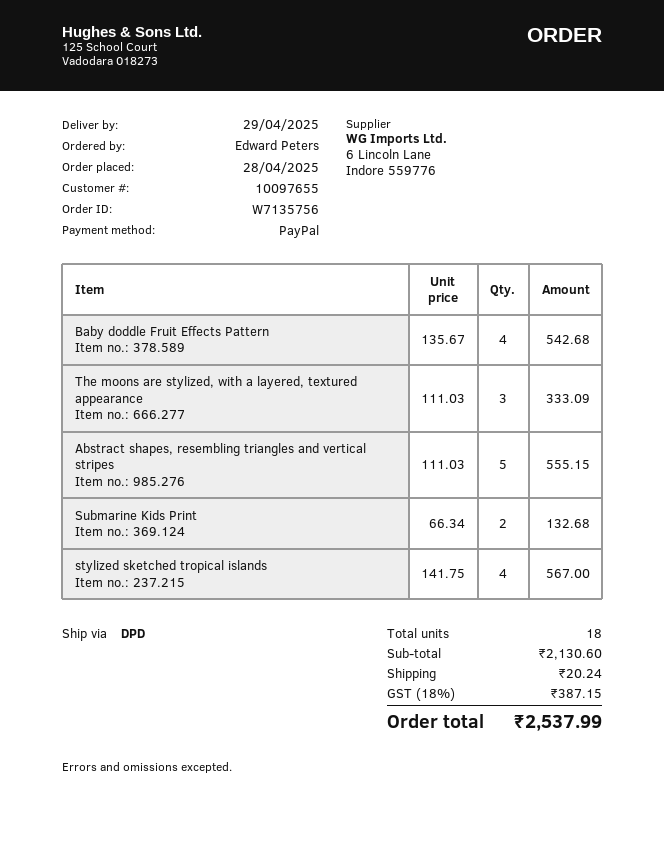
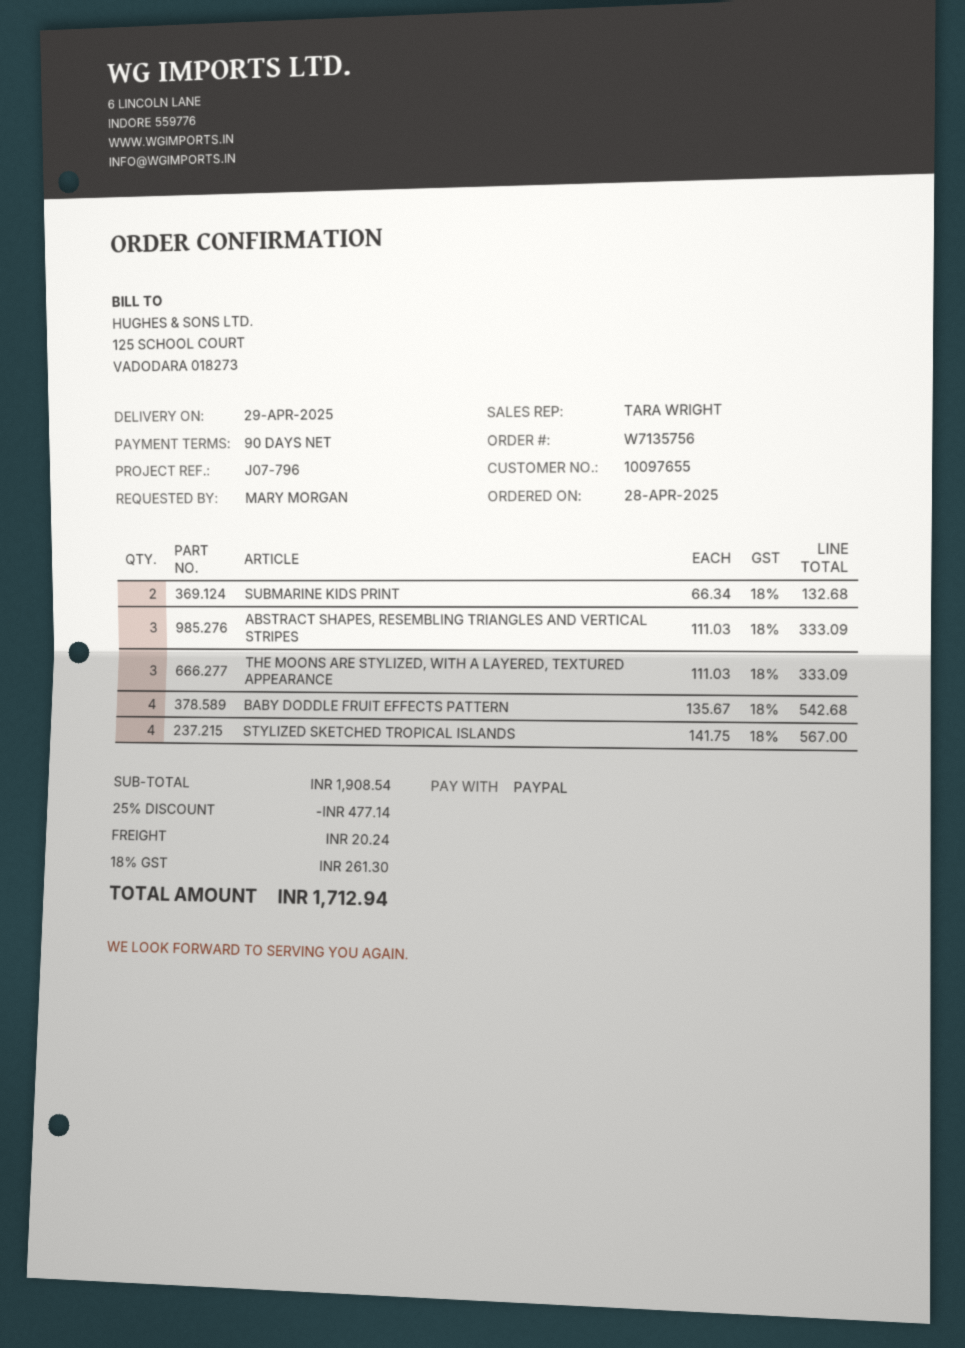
ordered by: Edward Peters -> MARY MORGAN
Abstract shapes, resembling triangles and vertical stripes: 5 x 111.03 = 555.15 -> 3 x 111.03 = 333.09
subtotal: 2130.60 -> 1908.54
discount: none -> 25% = 477.14
tax: 18% = 387.15 -> 18% = 261.30
total: 2537.99 -> 1712.94

